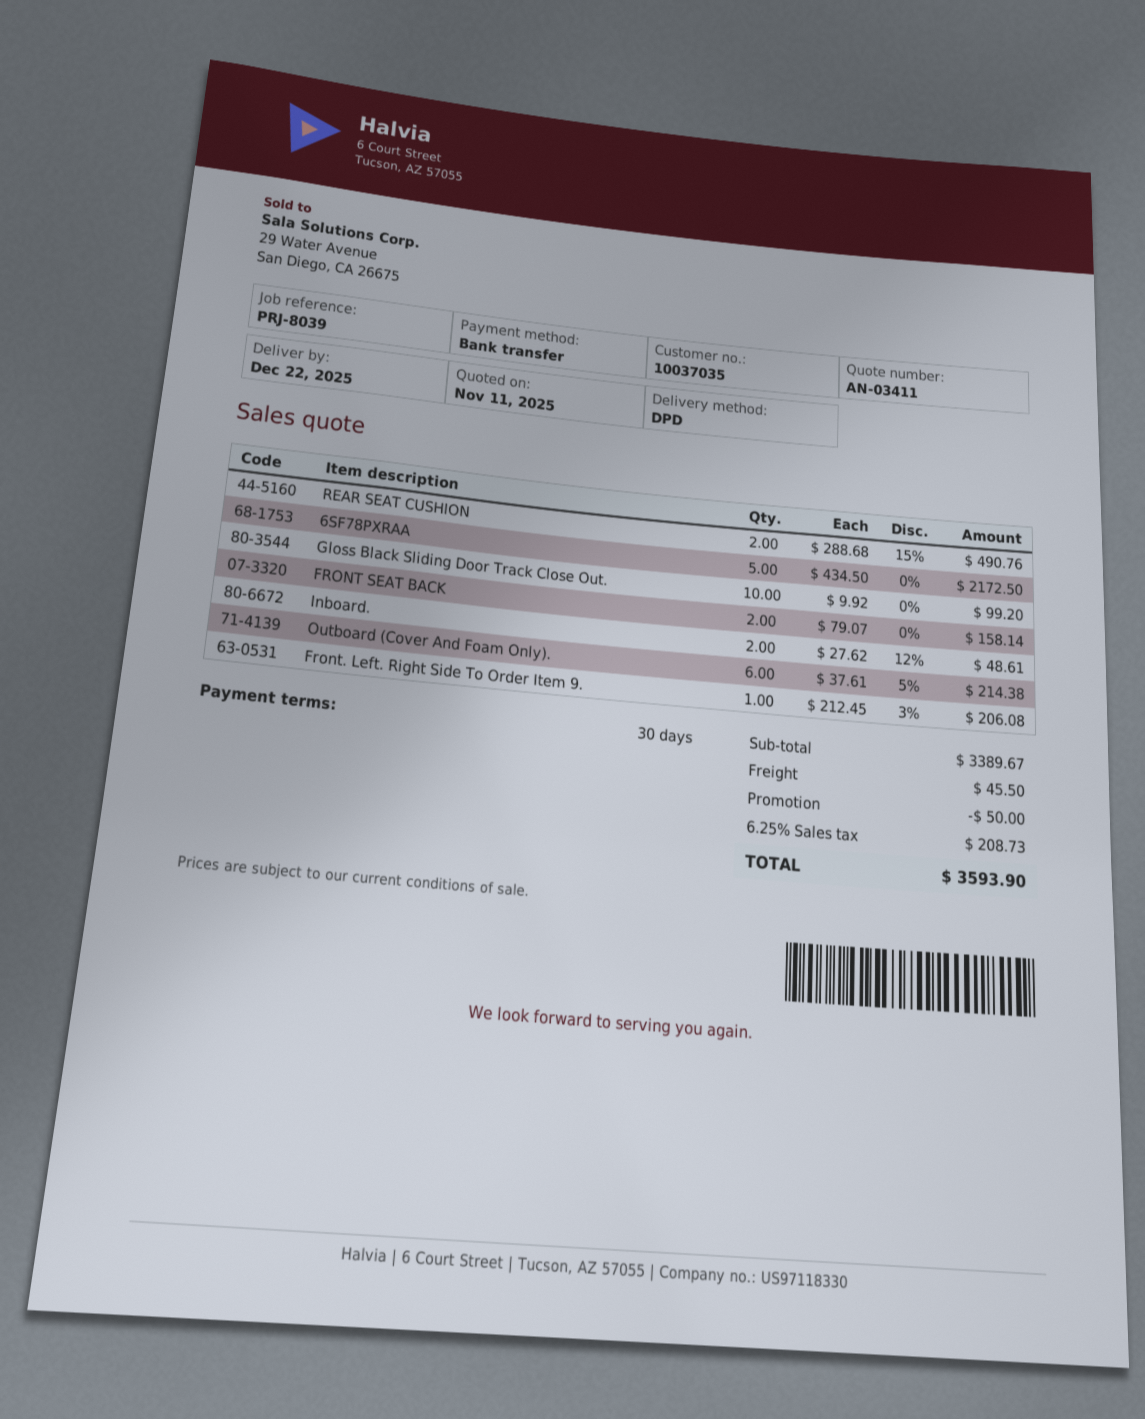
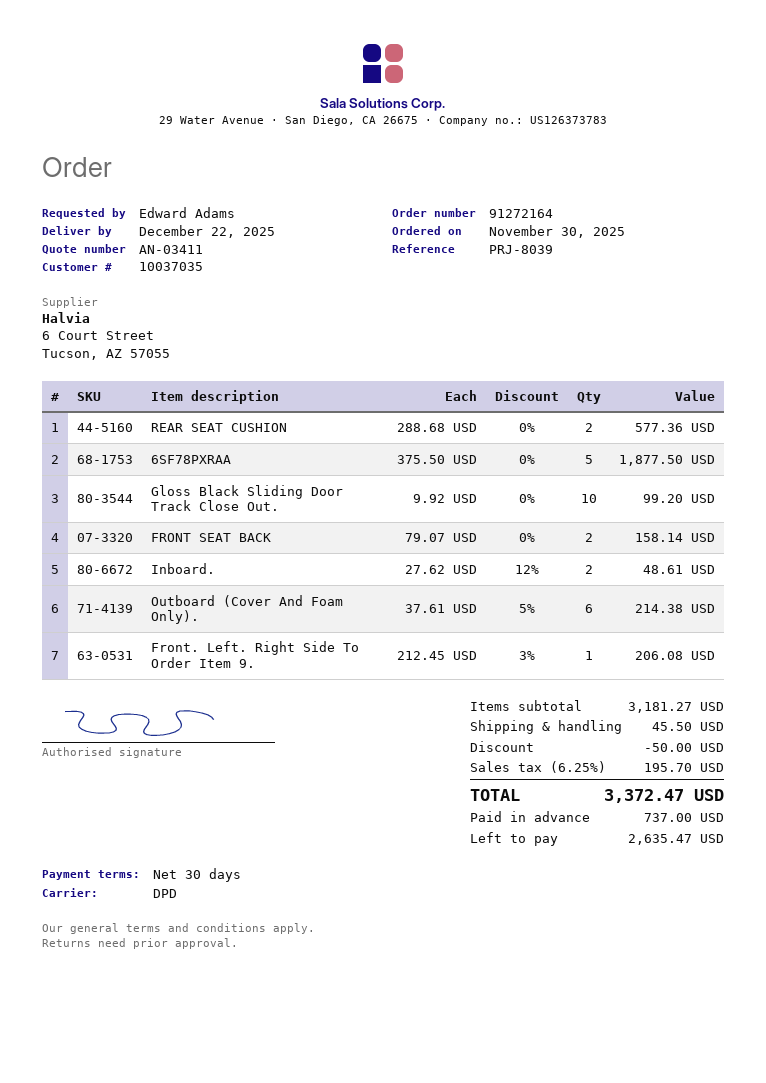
REAR SEAT CUSHION: 2 x 288.68 - 15% = 490.76 -> 2 x 288.68 = 577.36
6SF78PXRAA: 5 x 434.50 = 2172.50 -> 5 x 375.50 = 1877.50
subtotal: 3389.67 -> 3181.27
tax: 6.25% = 208.73 -> 6.25% = 195.70
total: 3593.90 -> 3372.47

